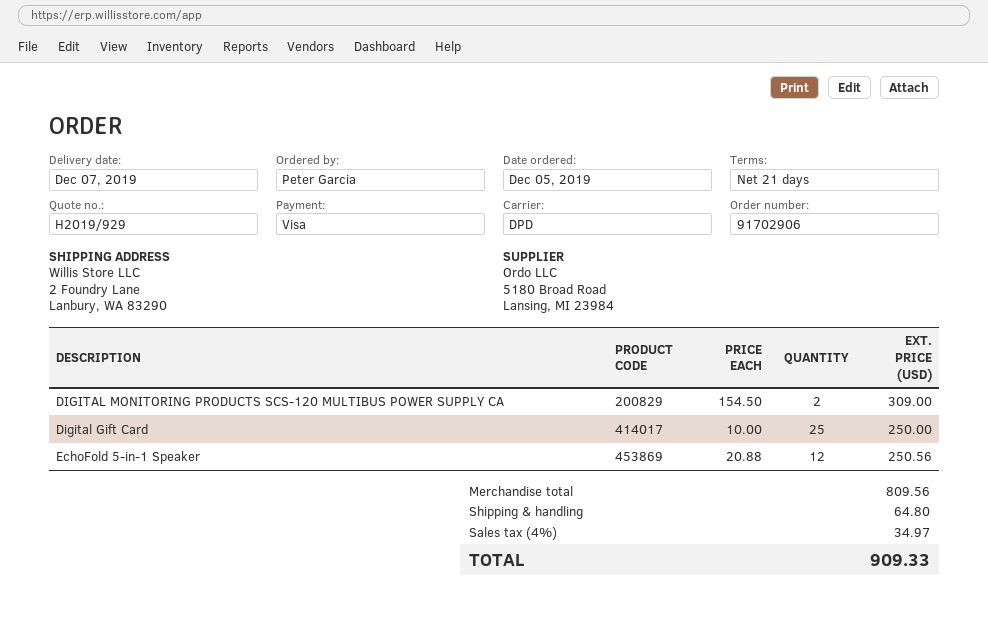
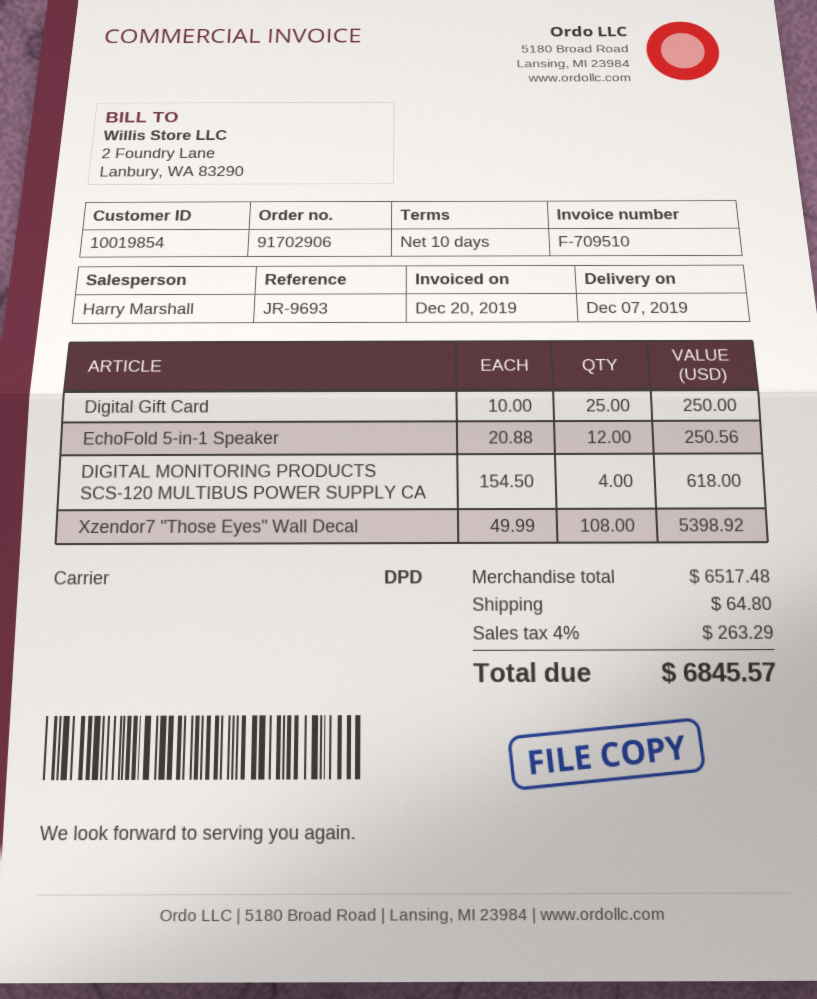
payment terms: 21 days -> 10 days
DIGITAL MONITORING PRODUCTS SCS-120 MULTIBUS POWER SUPPLY CA: 2 x 154.50 = 309.00 -> 4 x 154.50 = 618.00
Xzendor7 "Those Eyes" Wall Decal: none -> 108 x 49.99 = 5398.92
subtotal: 809.56 -> 6517.48
tax: 4% = 34.97 -> 4% = 263.29
total: 909.33 -> 6845.57

